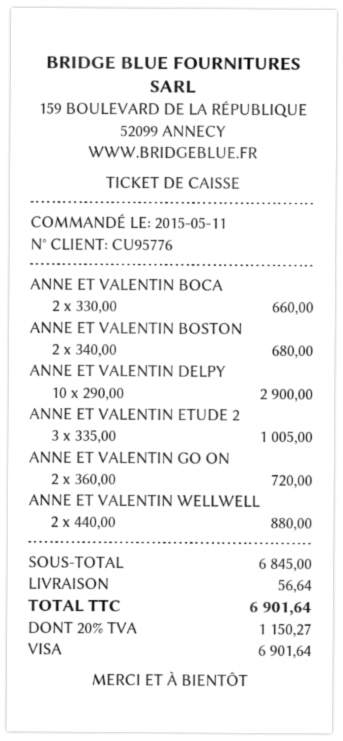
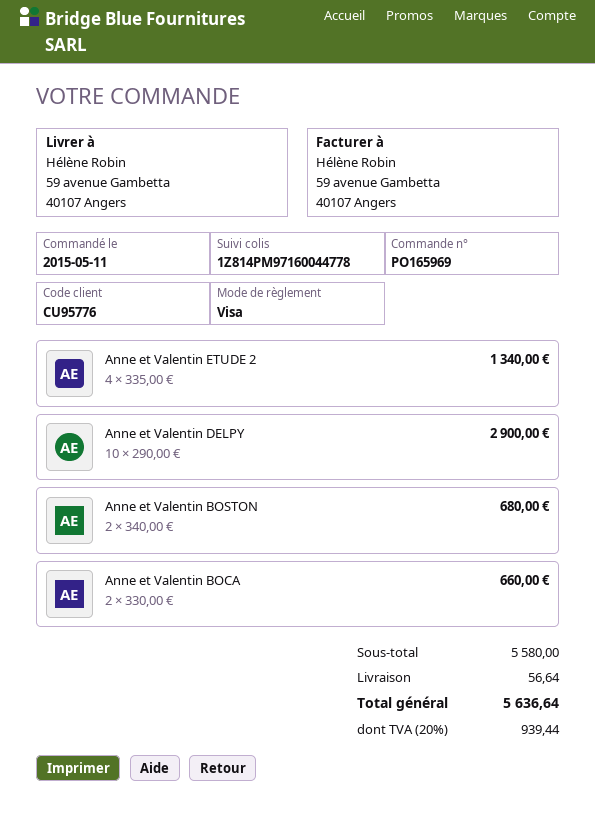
ANNE ET VALENTIN ETUDE 2: 3 x 335.00 = 1005.00 -> 4 x 335.00 = 1340.00
ANNE ET VALENTIN GO ON: 2 x 360.00 = 720.00 -> none
ANNE ET VALENTIN WELLWELL: 2 x 440.00 = 880.00 -> none
subtotal: 6845.00 -> 5580.00
tax: 20% = 1150.27 -> 20% = 939.44
total: 6901.64 -> 5636.64

